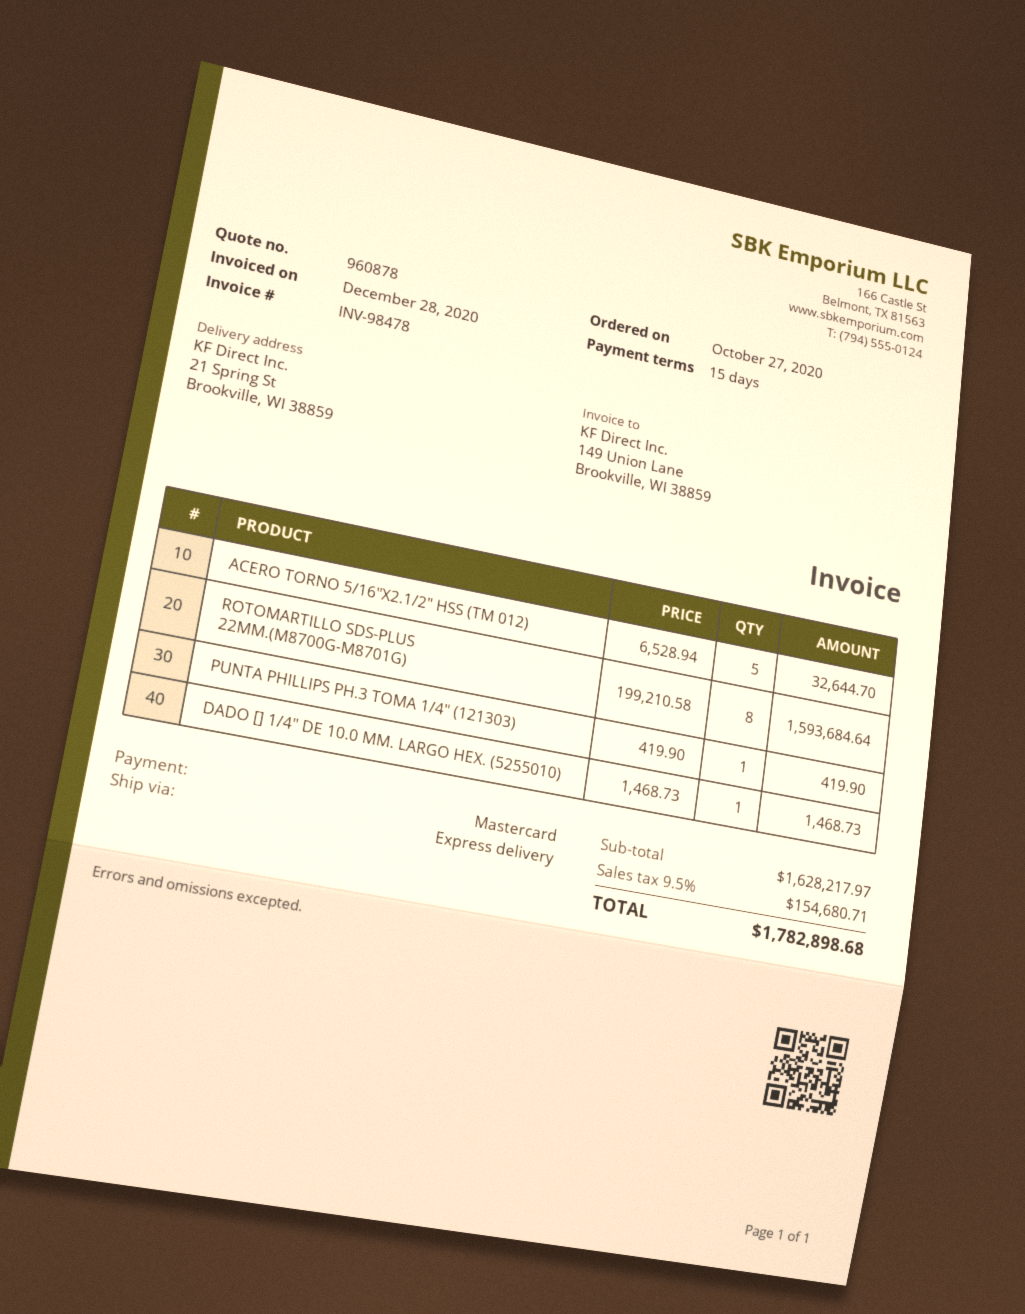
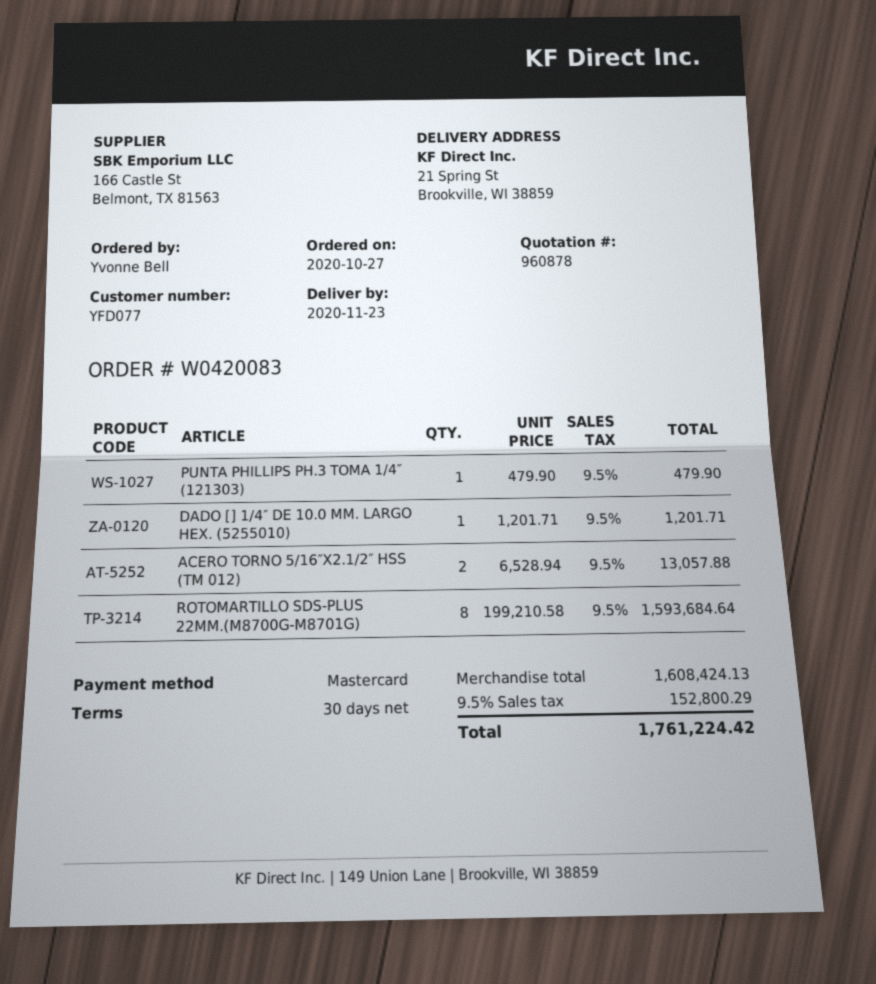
payment terms: 15 days -> 30 days
ACERO TORNO 5/16″X2.1/2″ HSS (TM 012): 5 x 6528.94 = 32644.70 -> 2 x 6528.94 = 13057.88
PUNTA PHILLIPS PH.3 TOMA 1/4″ (121303): 1 x 419.90 = 419.90 -> 1 x 479.90 = 479.90
DADO [] 1/4″ DE 10.0 MM. LARGO HEX. (5255010): 1 x 1468.73 = 1468.73 -> 1 x 1201.71 = 1201.71
subtotal: 1628217.97 -> 1608424.13
tax: 9.5% = 154680.71 -> 9.5% = 152800.29
total: 1782898.68 -> 1761224.42

